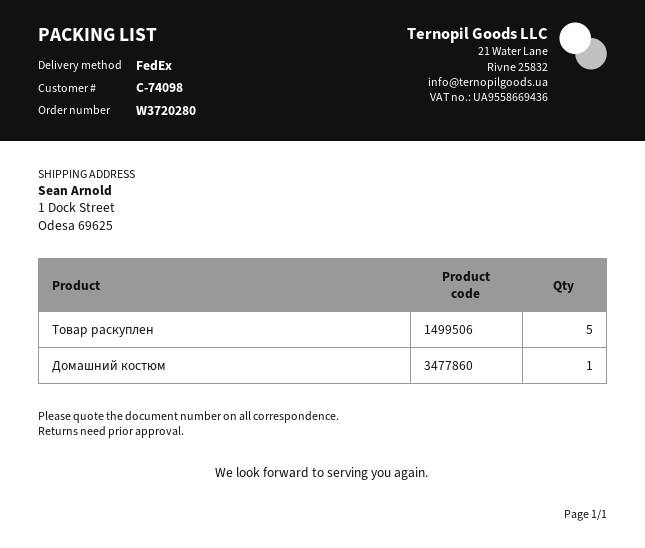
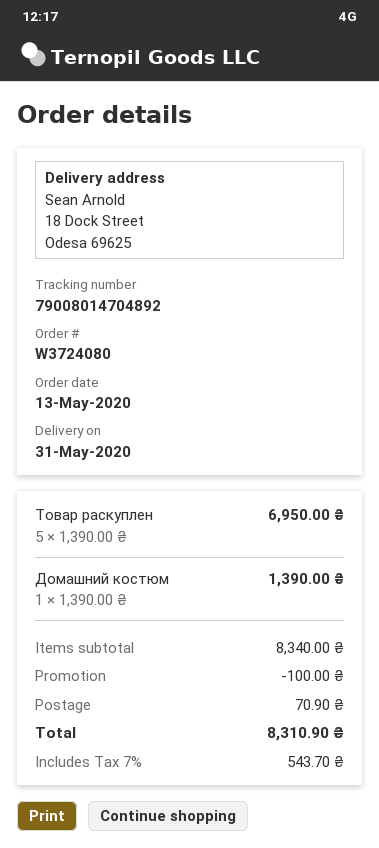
order number: W3720280 -> W3724080
ship to: 1 Dock Street, Odesa 69625 -> 18 Dock Street, Odesa 69625

